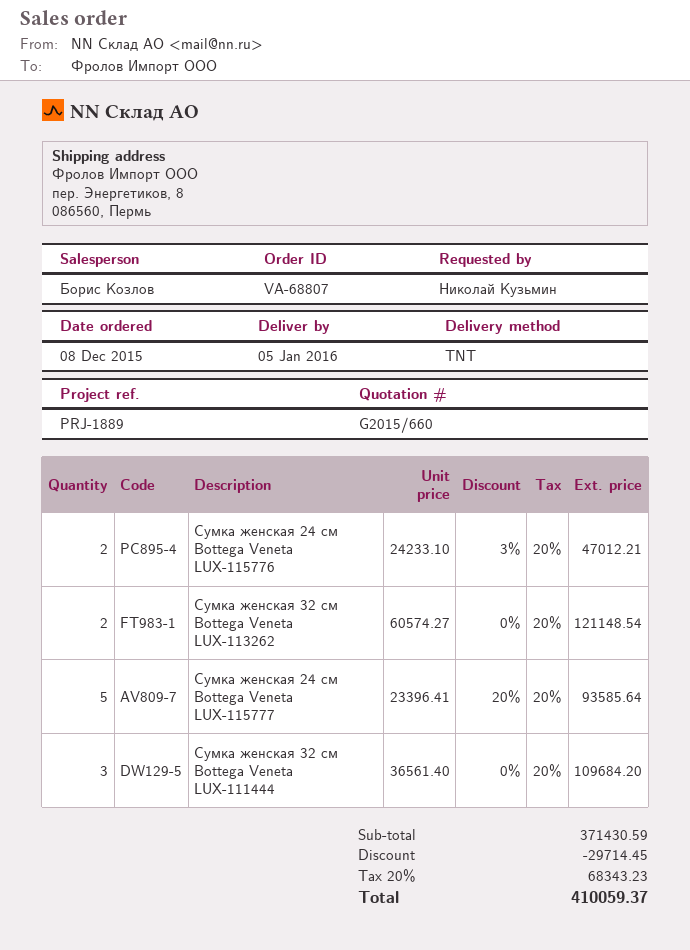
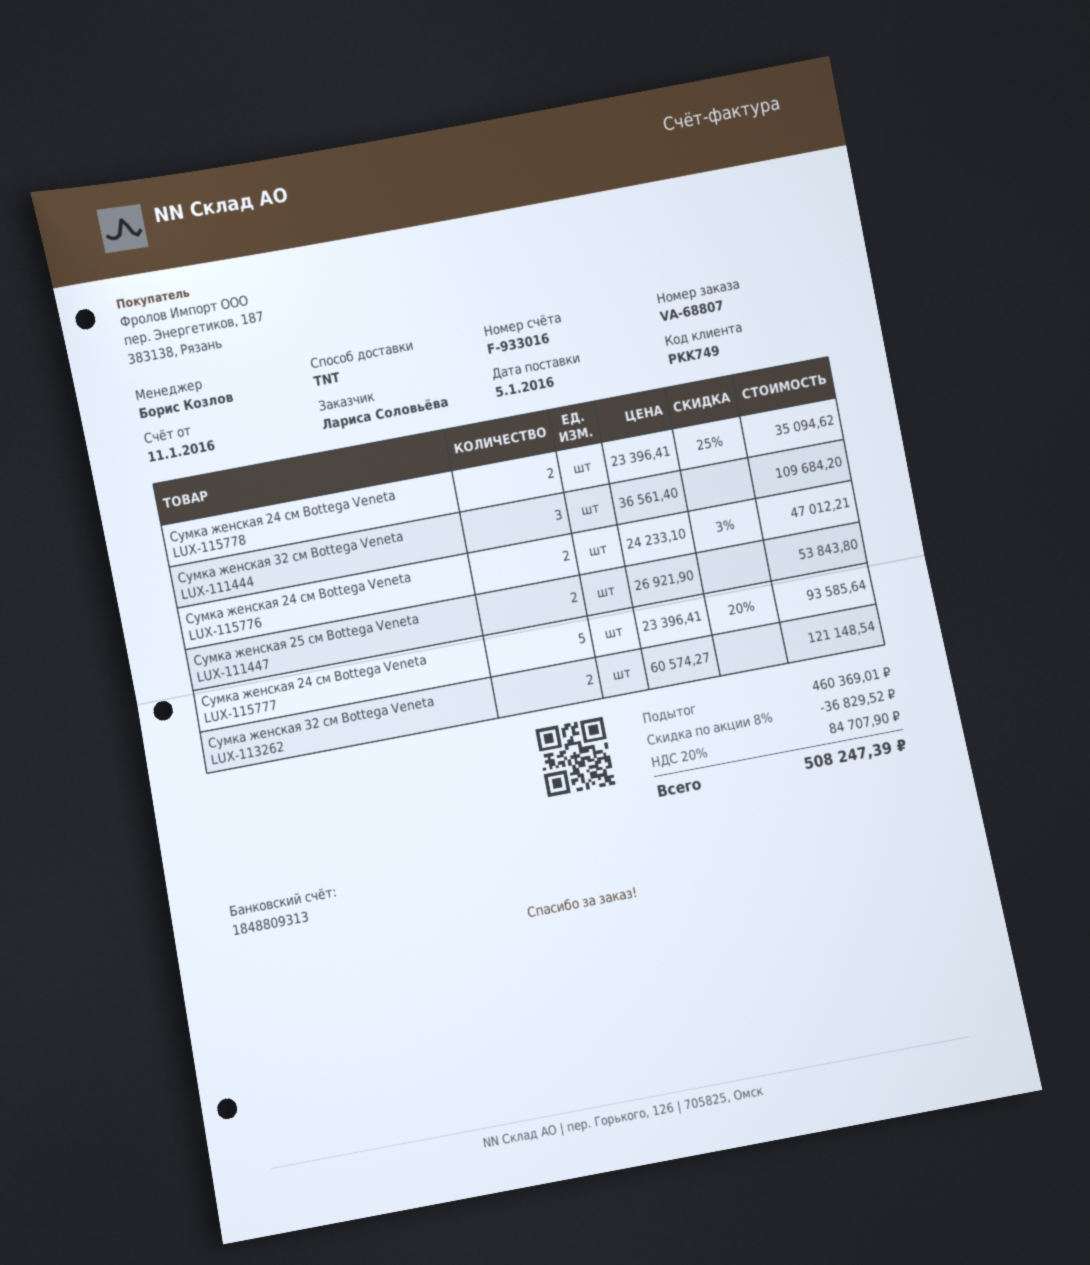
ordered by: Николай Кузьмин -> Лариса Соловьёва
Сумка женская 24 см Bottega Veneta LUX-115778: none -> 2 x 23396.41 - 25% = 35094.62
Сумка женская 25 см Bottega Veneta LUX-111447: none -> 2 x 26921.90 = 53843.80
subtotal: 371430.59 -> 460369.01
discount: 29714.45 -> 36829.52
tax: 20% = 68343.23 -> 20% = 84707.90
total: 410059.37 -> 508247.39

